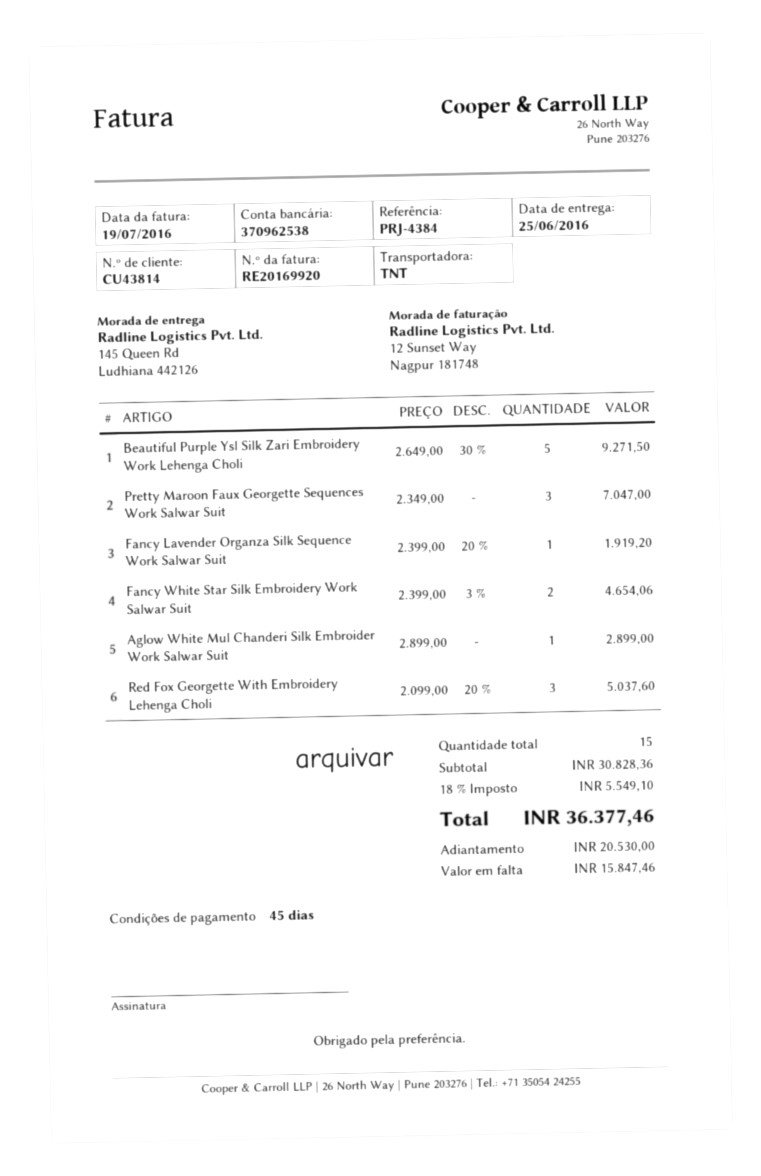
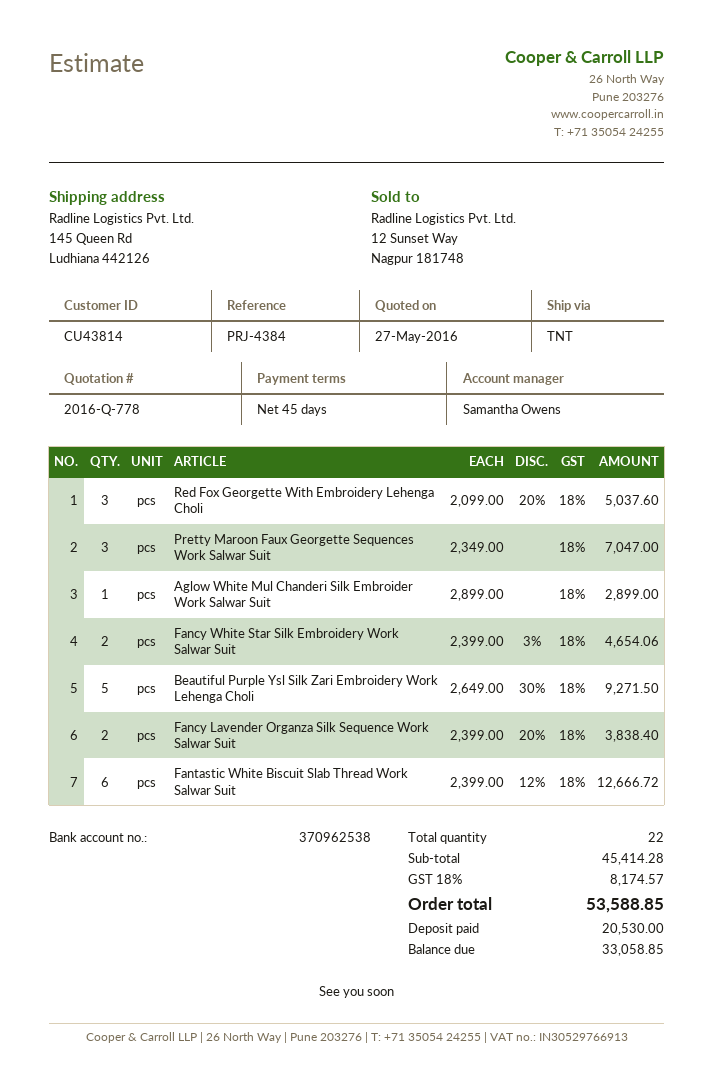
Fancy Lavender Organza Silk Sequence Work Salwar Suit: 1 x 2399.00 - 20% = 1919.20 -> 2 x 2399.00 - 20% = 3838.40
Fantastic White Biscuit Slab Thread Work Salwar Suit: none -> 6 x 2399.00 - 12% = 12666.72
total quantity: 15 -> 22
subtotal: 30828.36 -> 45414.28
tax: 18% = 5549.10 -> 18% = 8174.57
total: 36377.46 -> 53588.85
balance: 15847.46 -> 33058.85

